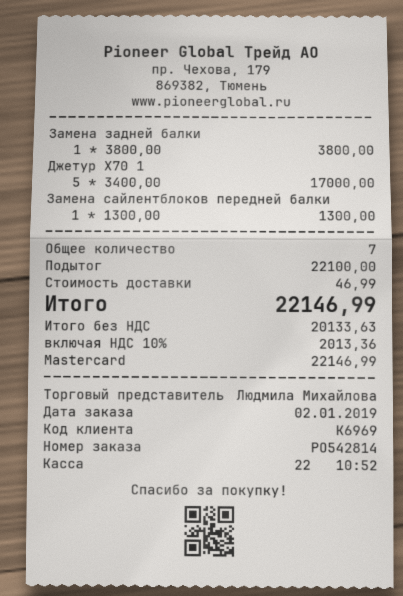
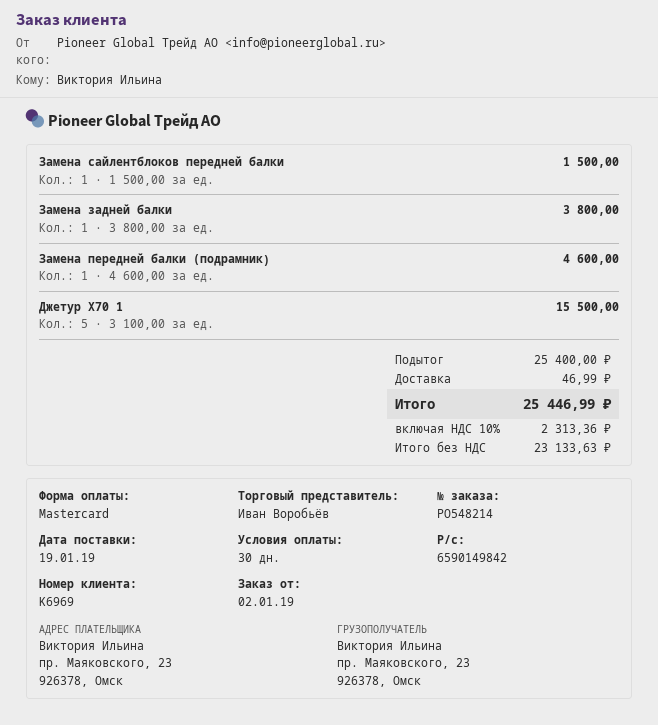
order number: PO542814 -> PO548214
sales rep: Людмила Михайлова -> Иван Воробьёв
Джетур X70 1: 5 x 3400.00 = 17000.00 -> 5 x 3100.00 = 15500.00
Замена сайлентблоков передней балки: 1 x 1300.00 = 1300.00 -> 1 x 1500.00 = 1500.00
Замена передней балки (подрамник): none -> 1 x 4600.00 = 4600.00
subtotal: 22100.00 -> 25400.00
net: 20133.63 -> 23133.63
tax: 10% = 2013.36 -> 10% = 2313.36
total: 22146.99 -> 25446.99

